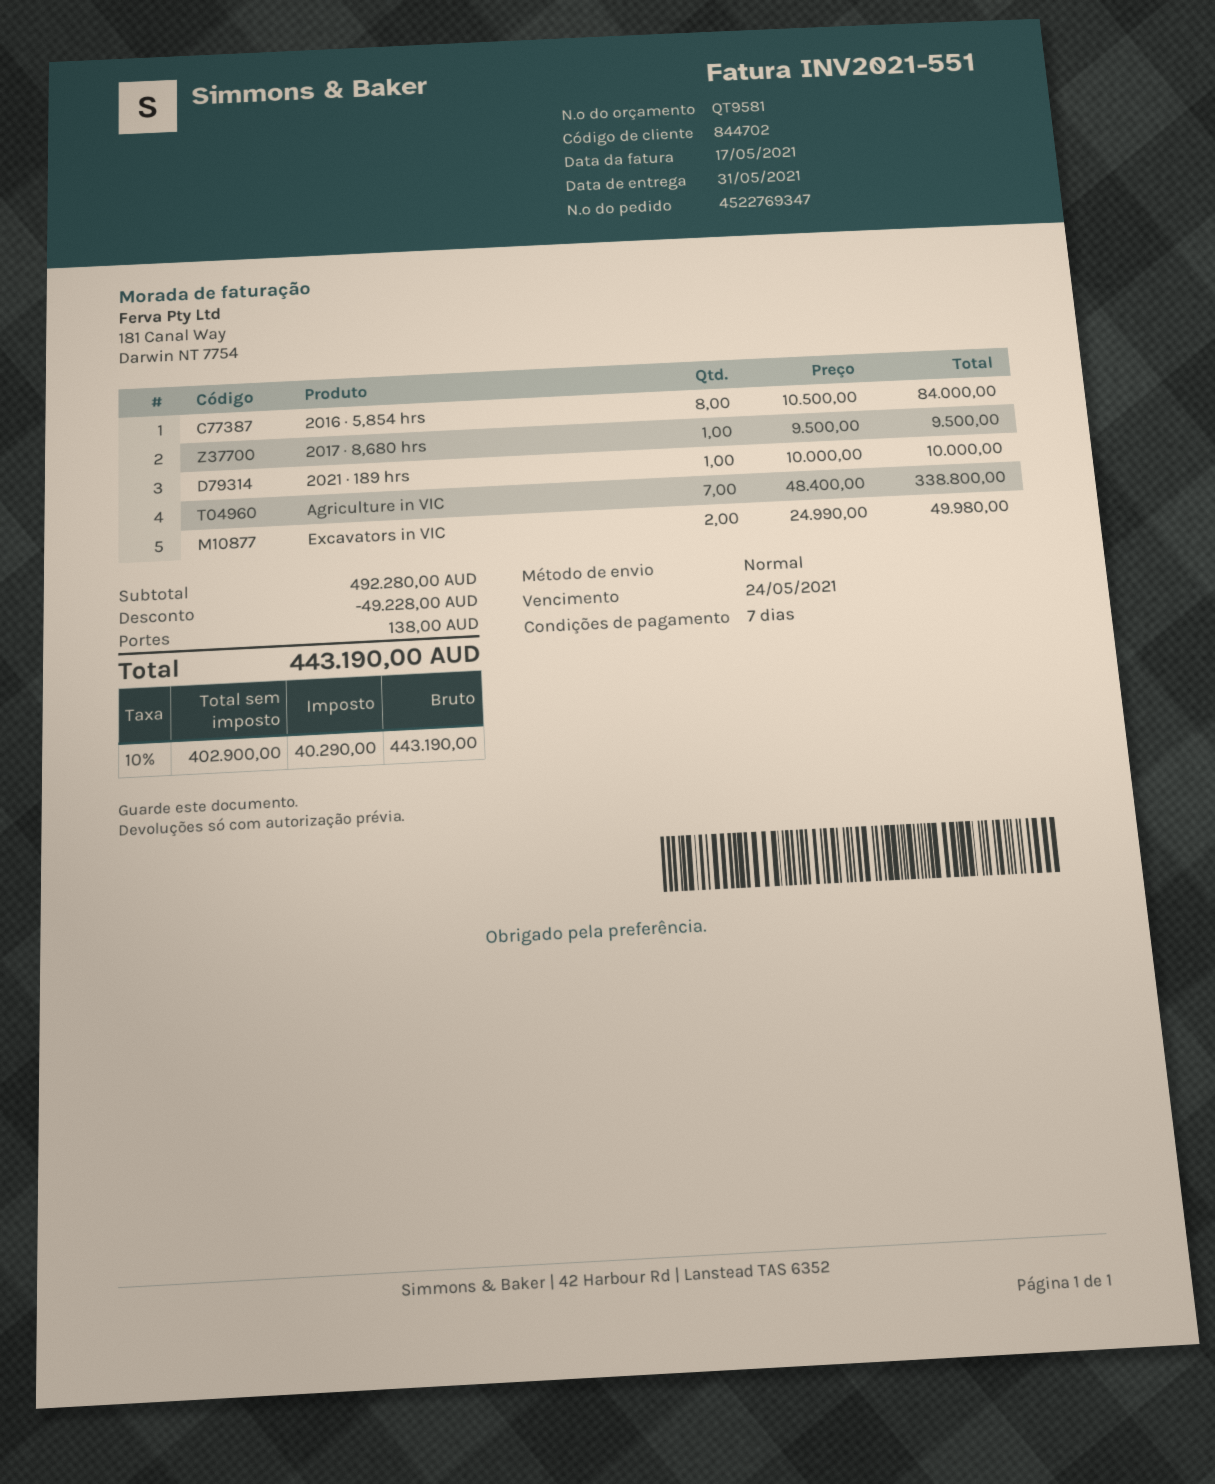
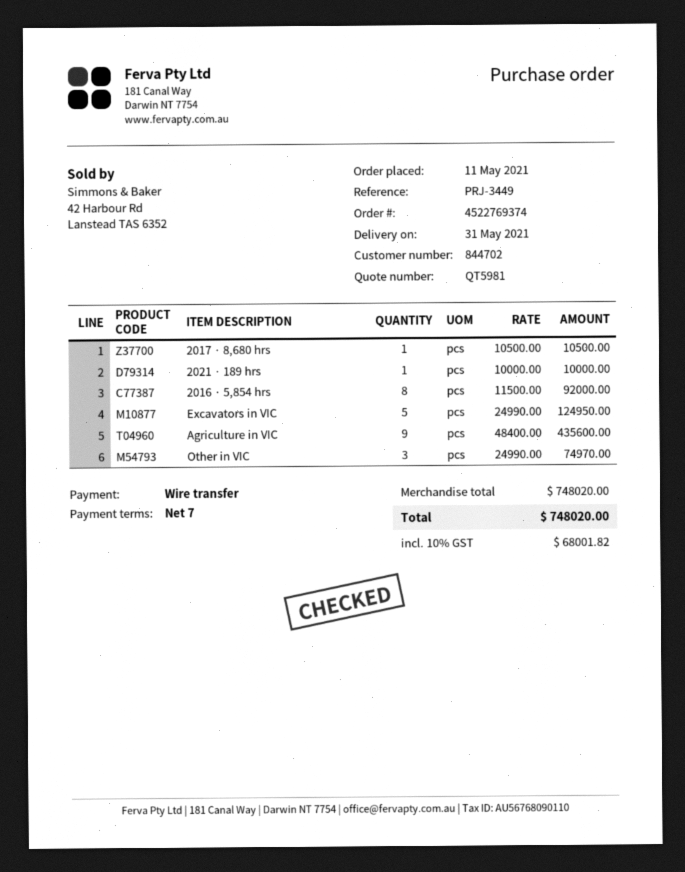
quote number: QT9581 -> QT5981
order number: 4522769347 -> 4522769374
2016 · 5,854 hrs: 8 x 10500.00 = 84000.00 -> 8 x 11500.00 = 92000.00
2017 · 8,680 hrs: 1 x 9500.00 = 9500.00 -> 1 x 10500.00 = 10500.00
Agriculture in VIC: 7 x 48400.00 = 338800.00 -> 9 x 48400.00 = 435600.00
Excavators in VIC: 2 x 24990.00 = 49980.00 -> 5 x 24990.00 = 124950.00
Other in VIC: none -> 3 x 24990.00 = 74970.00
subtotal: 492280.00 -> 748020.00
discount: 49228.00 -> none
shipping: 138.00 -> none
tax: 10% = 40290.00 -> 10% = 68001.82
total: 443190.00 -> 748020.00

